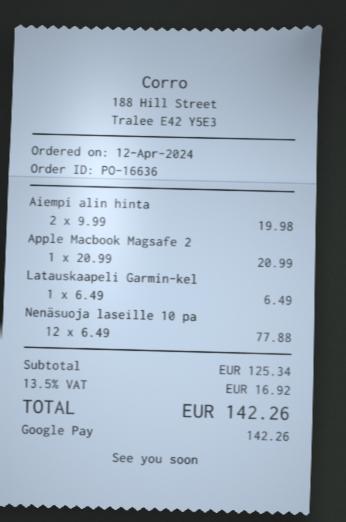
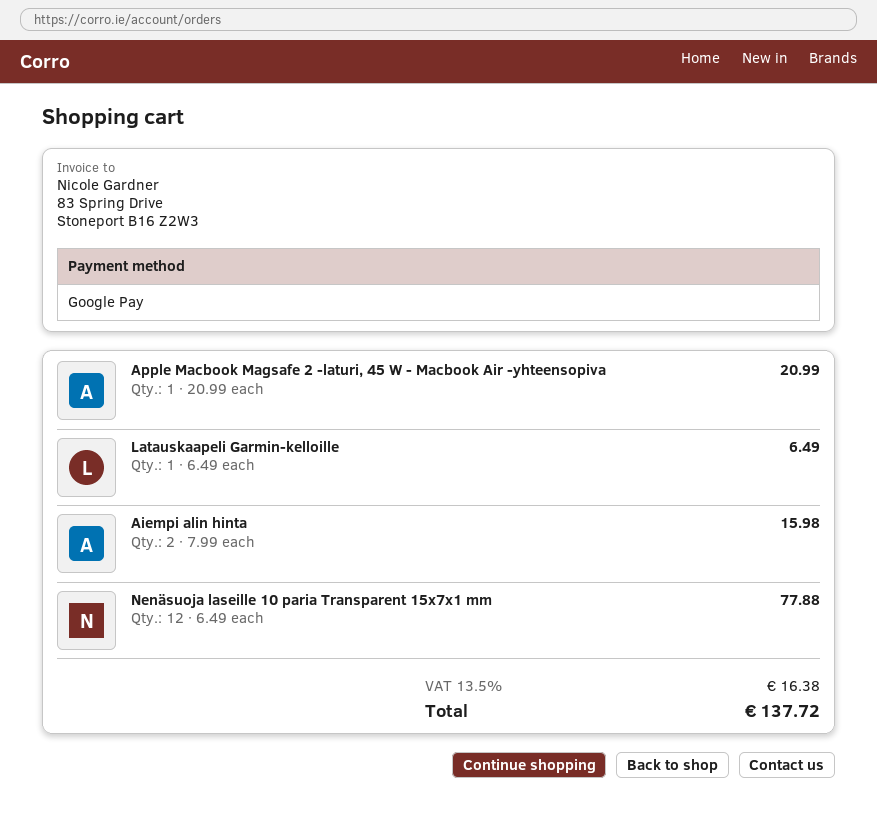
Aiempi alin hinta: 2 x 9.99 = 19.98 -> 2 x 7.99 = 15.98
tax: 13.5% = 16.92 -> 13.5% = 16.38
total: 142.26 -> 137.72

